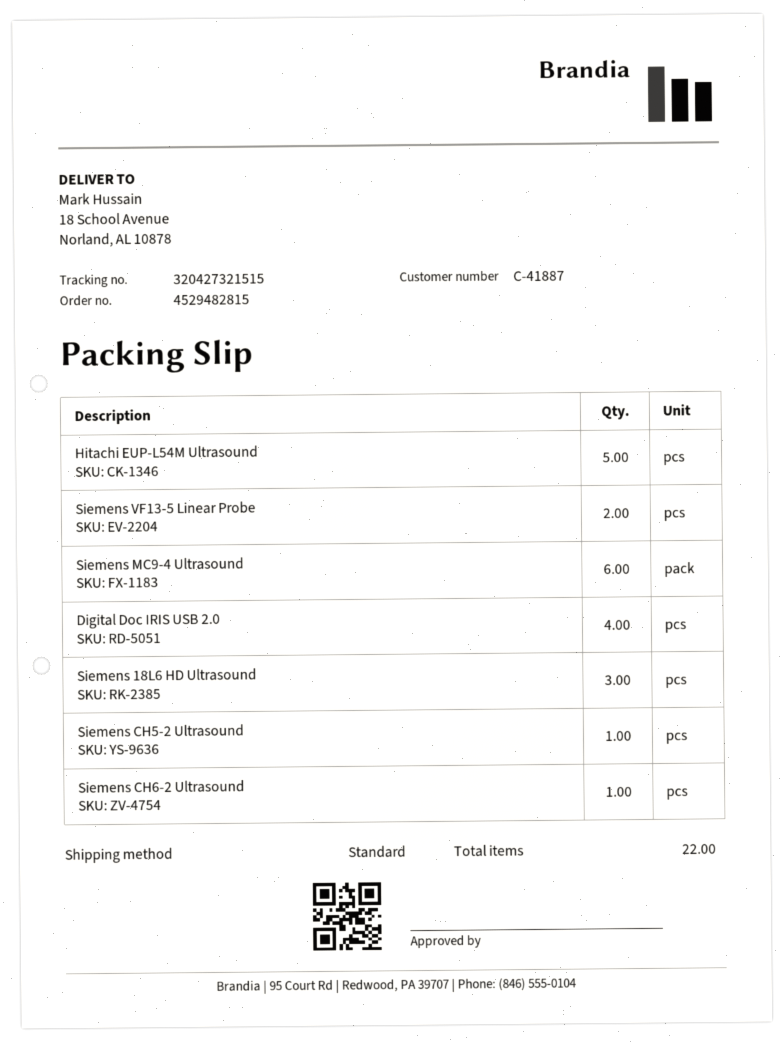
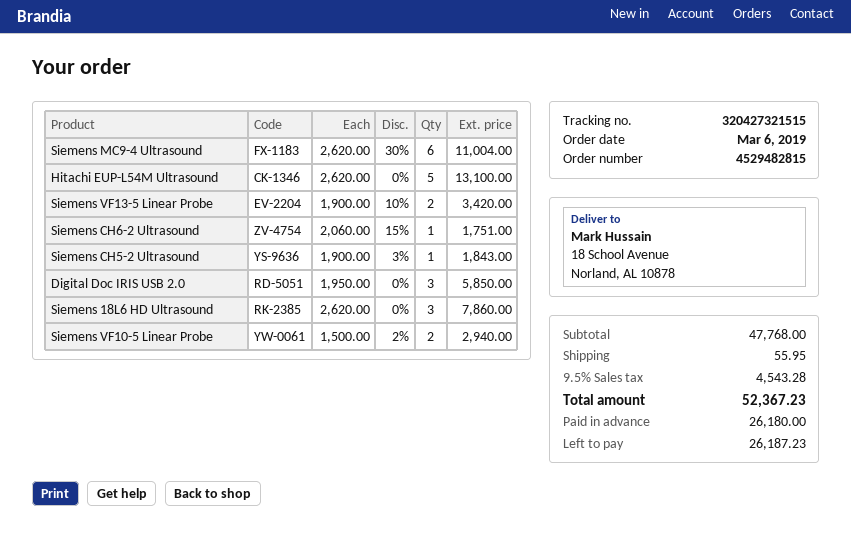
Digital Doc IRIS USB 2.0: 4 -> 3
Siemens VF10-5 Linear Probe: none -> 2

